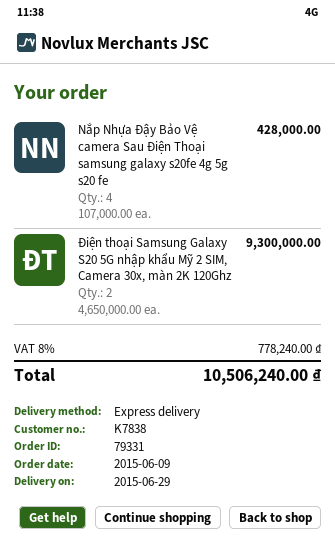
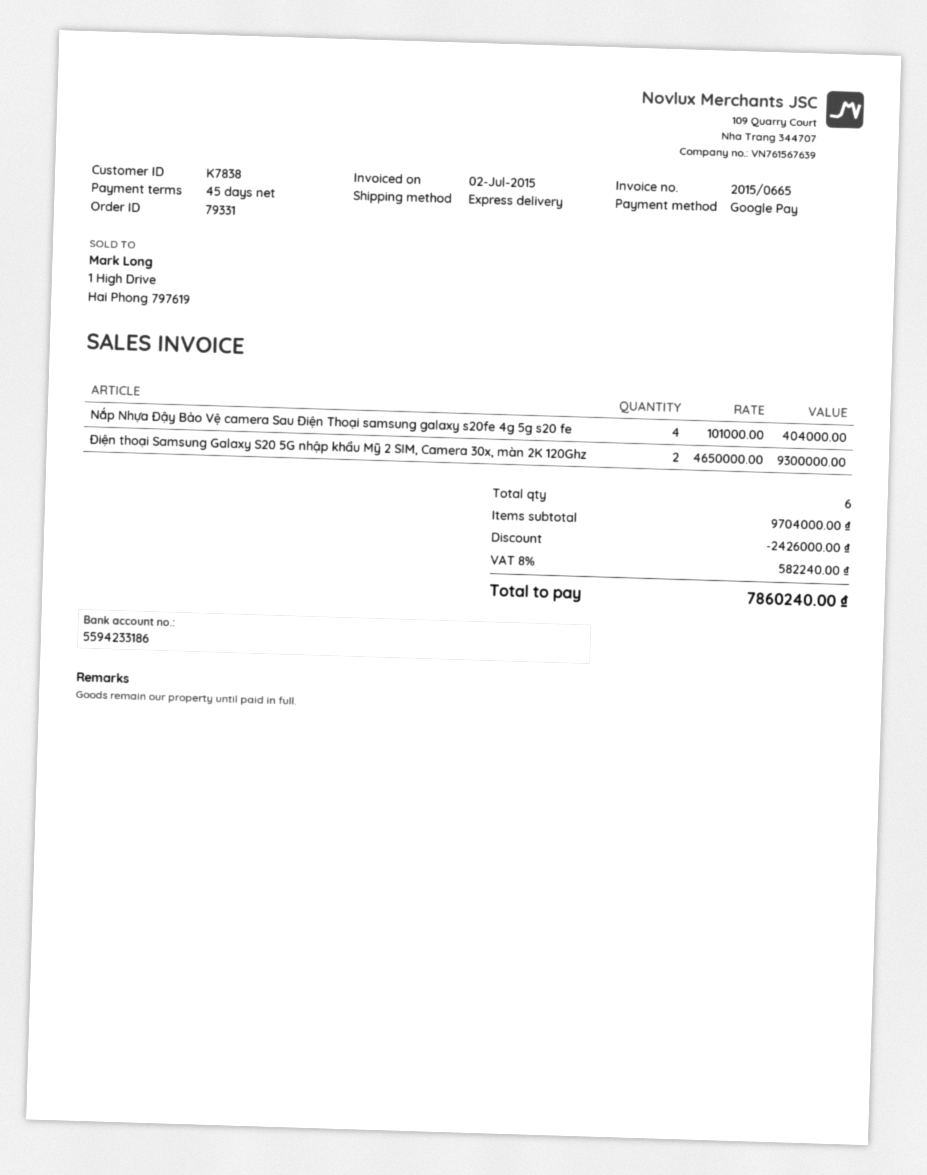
Nắp Nhựa Đậy Bảo Vệ camera Sau Điện Thoại samsung galaxy s20fe 4g 5g s20 fe: 4 x 107000.00 = 428000.00 -> 4 x 101000.00 = 404000.00
discount: none -> 2426000.00
tax: 8% = 778240.00 -> 8% = 582240.00
total: 10506240.00 -> 7860240.00

